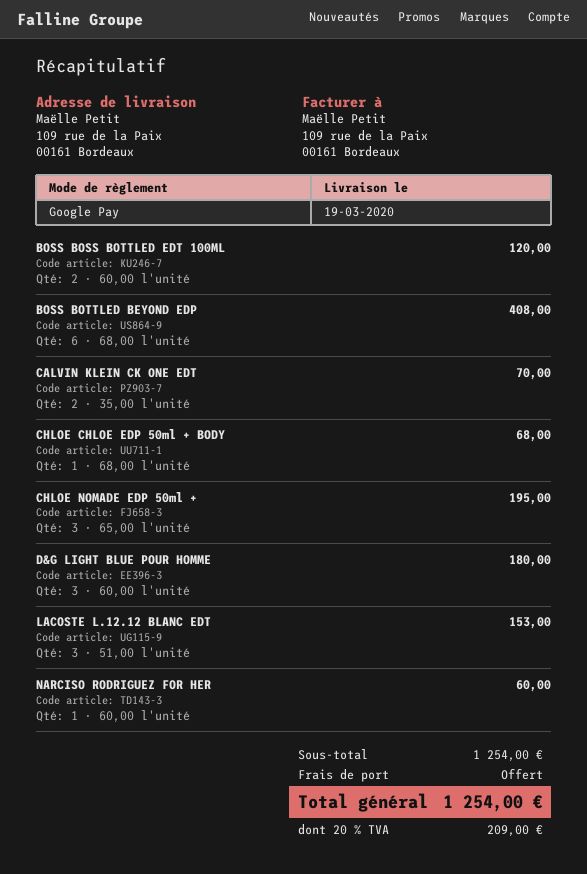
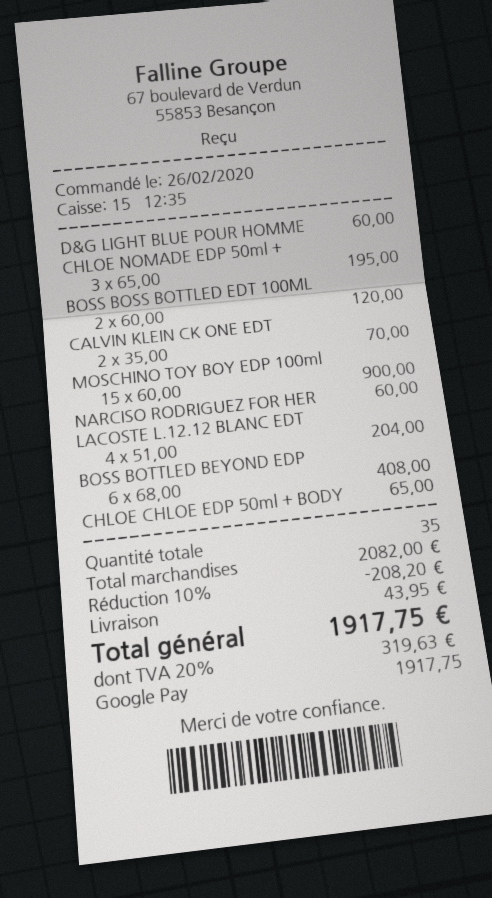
CHLOE CHLOE EDP 50ml + BODY: 1 x 68.00 = 68.00 -> 1 x 65.00 = 65.00
D&G LIGHT BLUE POUR HOMME: 3 x 60.00 = 180.00 -> 1 x 60.00 = 60.00
LACOSTE L.12.12 BLANC EDT: 3 x 51.00 = 153.00 -> 4 x 51.00 = 204.00
MOSCHINO TOY BOY EDP 100ml: none -> 15 x 60.00 = 900.00
subtotal: 1254.00 -> 2082.00
discount: none -> 10% = 208.20
shipping: 0.00 -> 43.95
tax: 20% = 209.00 -> 20% = 319.63
total: 1254.00 -> 1917.75

